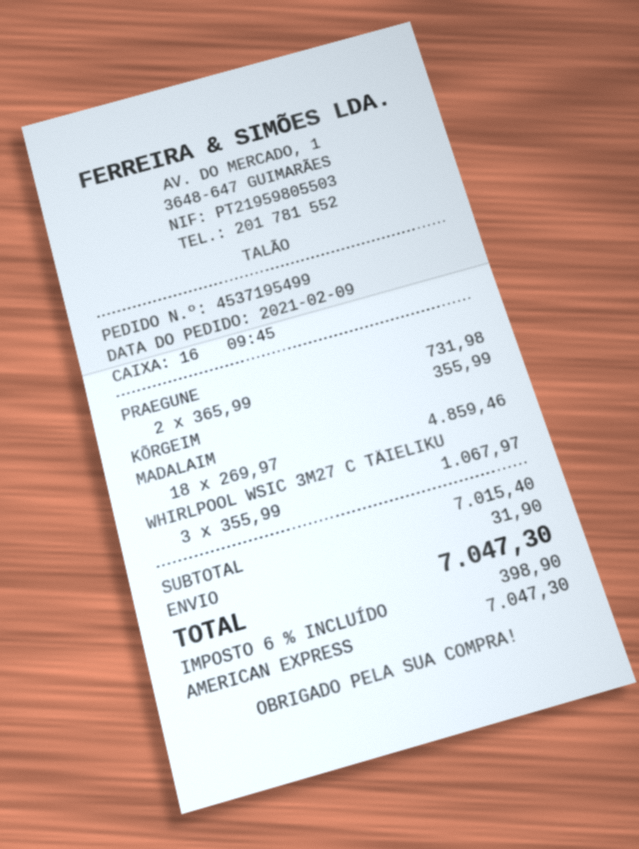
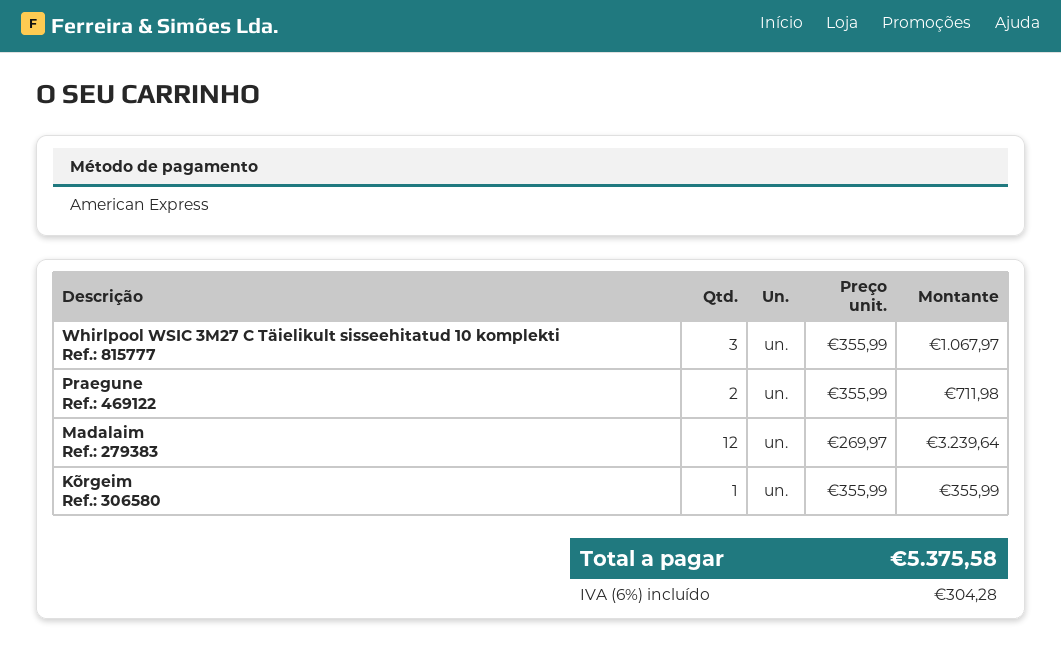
PRAEGUNE: 2 x 365.99 = 731.98 -> 2 x 355.99 = 711.98
MADALAIM: 18 x 269.97 = 4859.46 -> 12 x 269.97 = 3239.64
shipping: 31.90 -> none
tax: 6% = 398.90 -> 6% = 304.28
total: 7047.30 -> 5375.58

